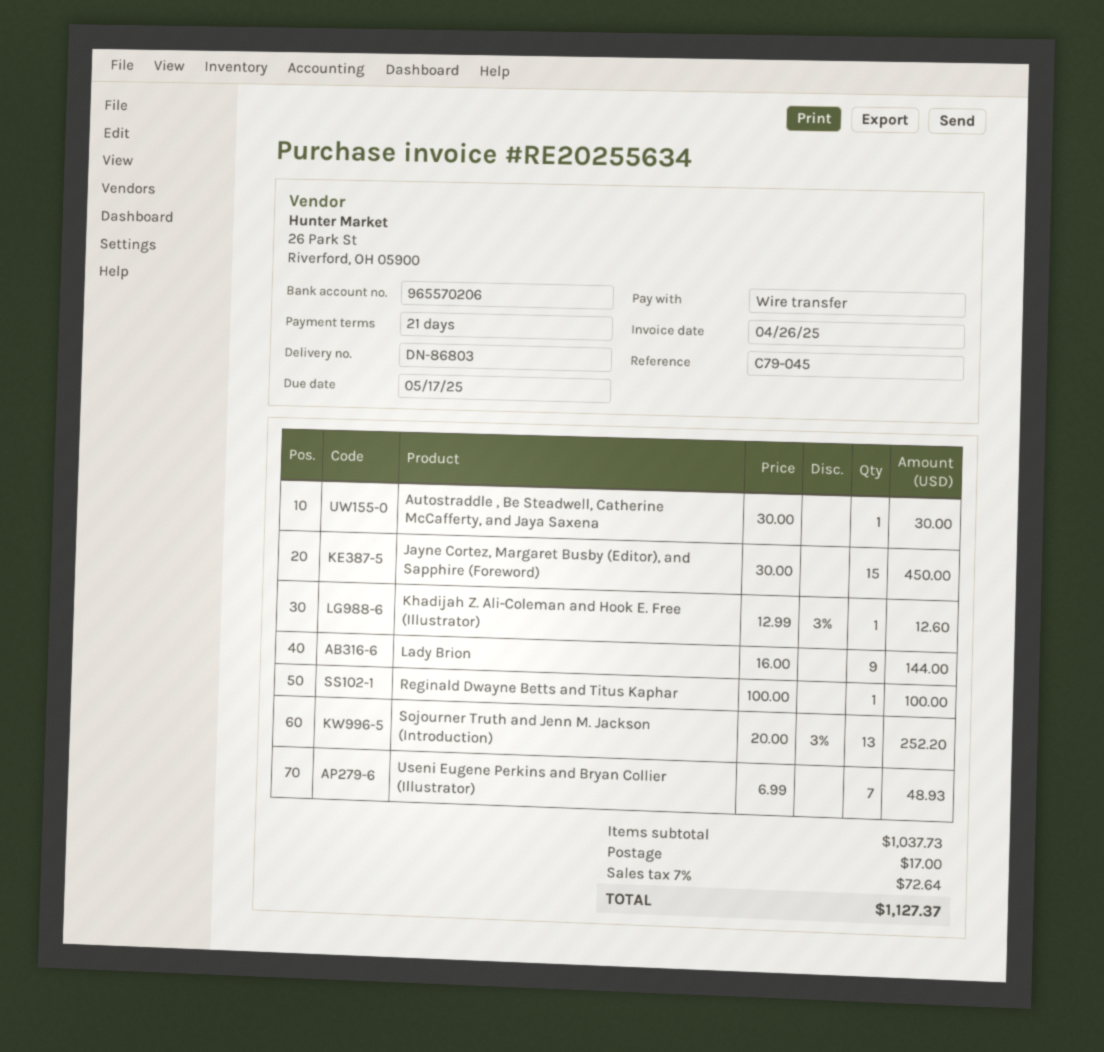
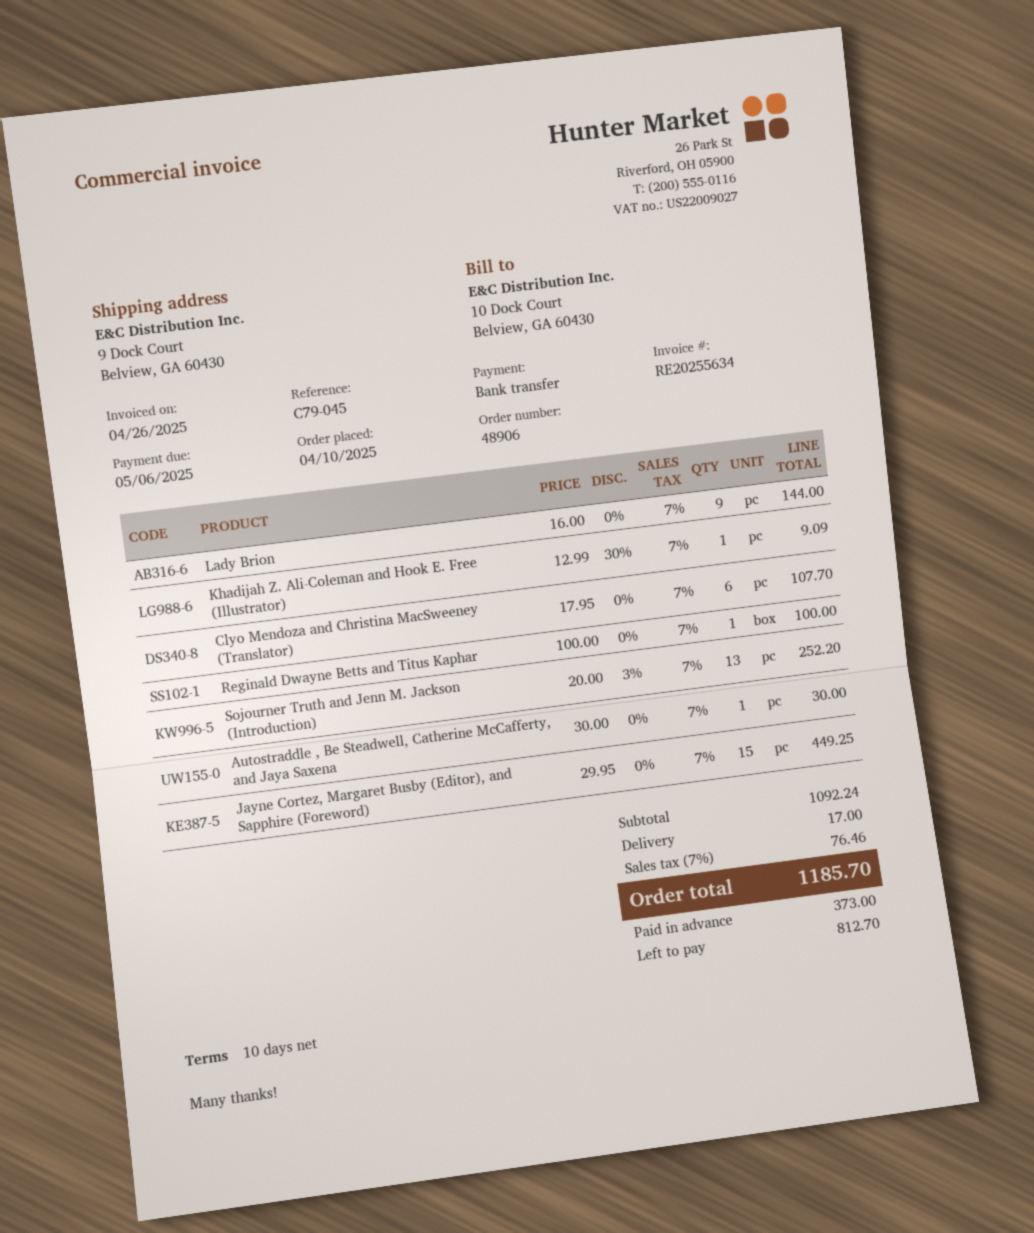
payment terms: 21 days -> 10 days
due date: 2025-05-17 -> 2025-05-06
Jayne Cortez, Margaret Busby (Editor), and Sapphire (Foreword): 15 x 30.00 = 450.00 -> 15 x 29.95 = 449.25
Khadijah Z. Ali-Coleman and Hook E. Free (Illustrator): 1 x 12.99 - 3% = 12.60 -> 1 x 12.99 - 30% = 9.09
Useni Eugene Perkins and Bryan Collier (Illustrator): 7 x 6.99 = 48.93 -> none
Clyo Mendoza and Christina MacSweeney (Translator): none -> 6 x 17.95 = 107.70
subtotal: 1037.73 -> 1092.24
tax: 7% = 72.64 -> 7% = 76.46
total: 1127.37 -> 1185.70

